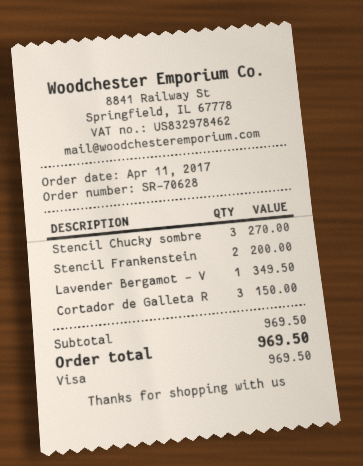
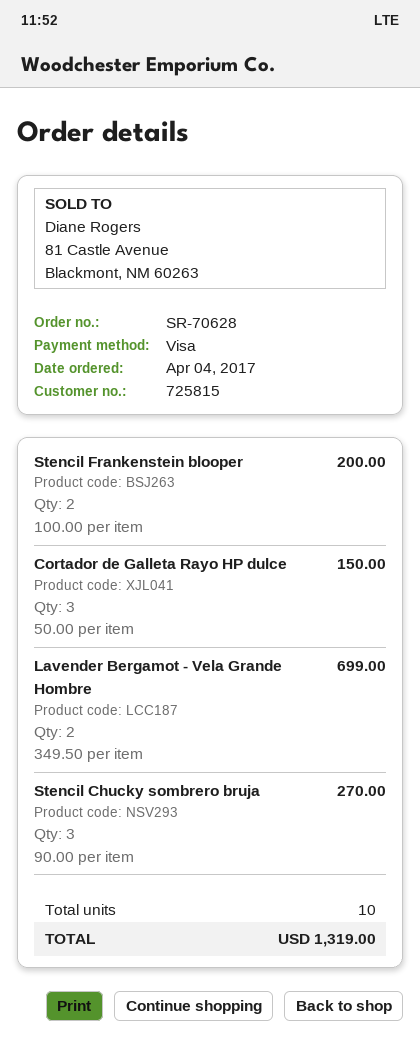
order date: 2017-04-11 -> 2017-04-04
Lavender Bergamot - V: 1 for 349.50 -> 2 for 699.00
total: 969.50 -> 1319.00

